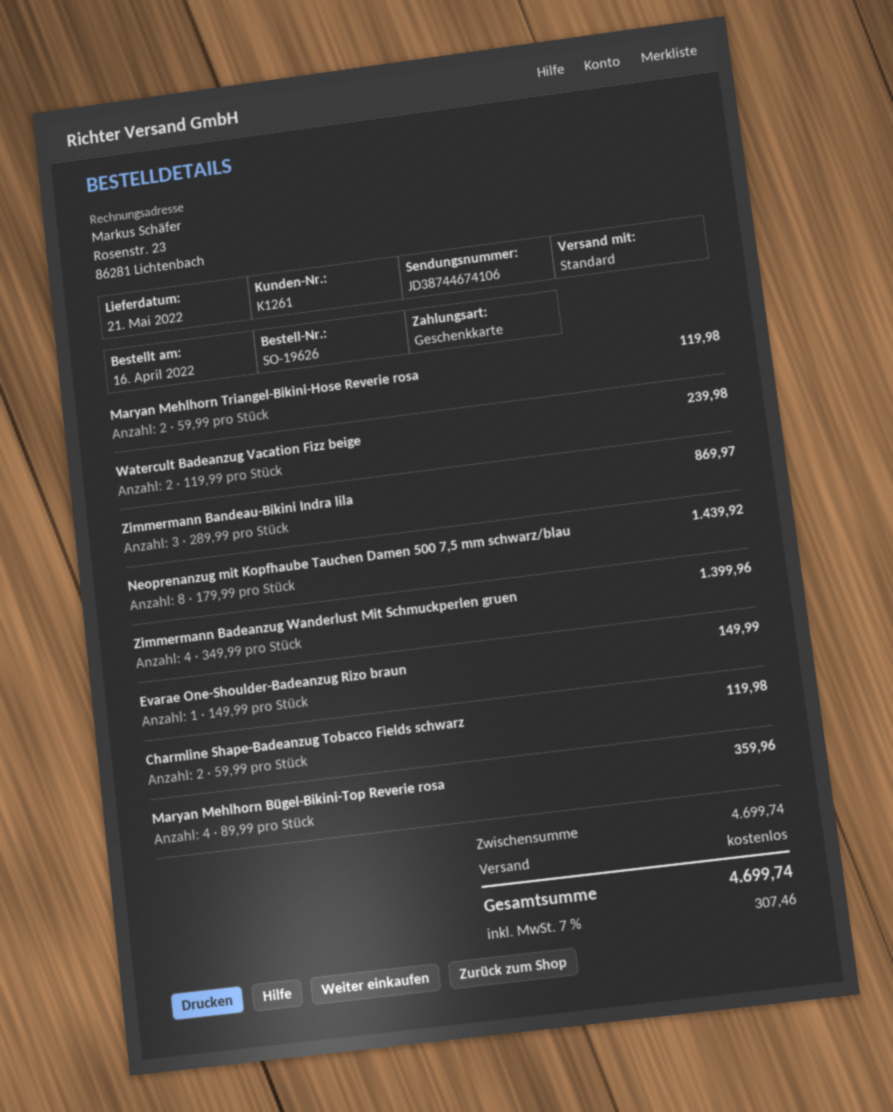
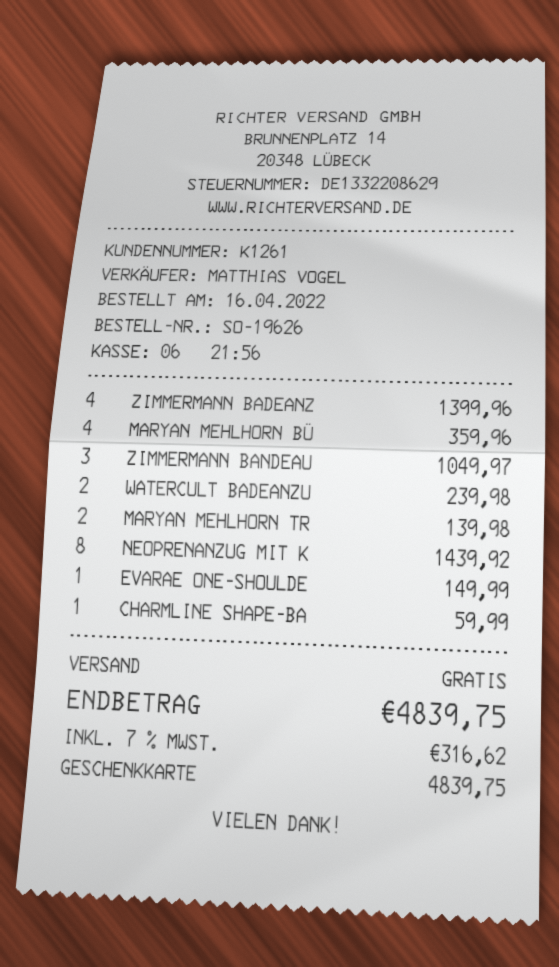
Maryan Mehlhorn Triangel-Bikini-Hose Reverie rosa: 2 for 119.98 -> 2 for 139.98
Zimmermann Bandeau-Bikini Indra lila: 3 for 869.97 -> 3 for 1049.97
Charmline Shape-Badeanzug Tobacco Fields schwarz: 2 for 119.98 -> 1 for 59.99
tax: 7% = 307.46 -> 7% = 316.62
total: 4699.74 -> 4839.75

